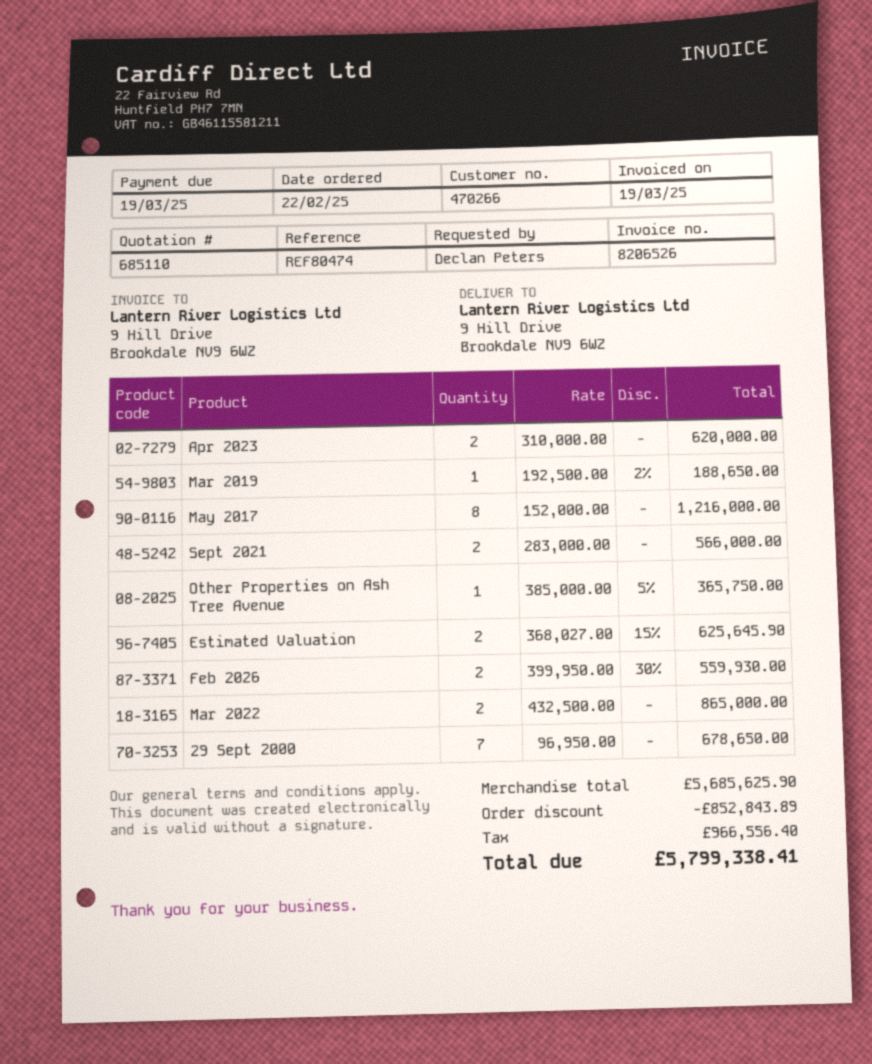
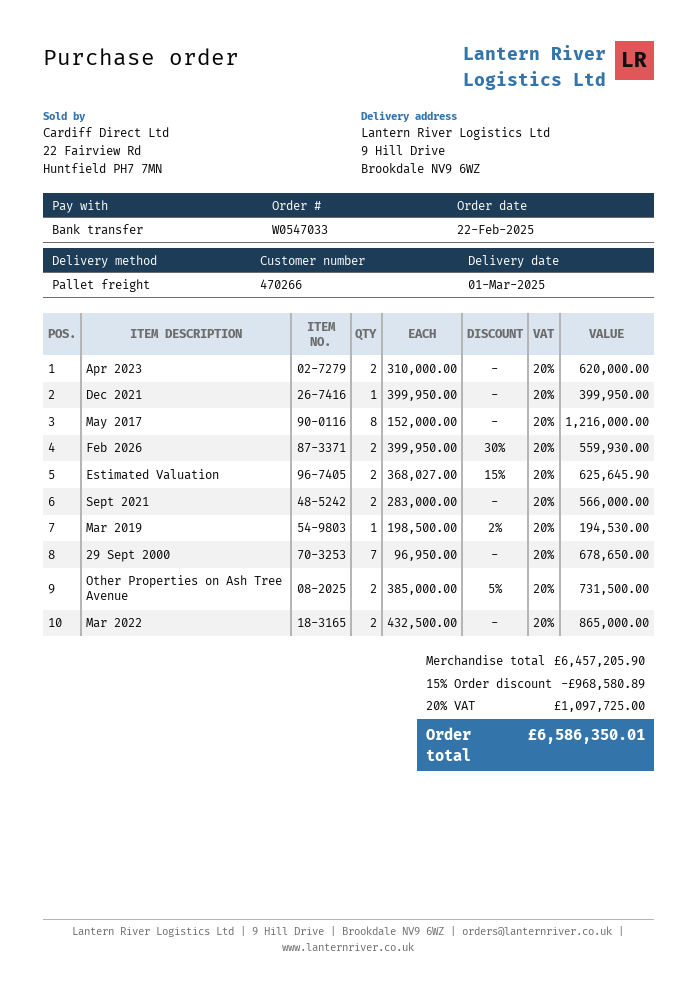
Mar 2019: 1 x 192500.00 - 2% = 188650.00 -> 1 x 198500.00 - 2% = 194530.00
Other Properties on Ash Tree Avenue: 1 x 385000.00 - 5% = 365750.00 -> 2 x 385000.00 - 5% = 731500.00
Dec 2021: none -> 1 x 399950.00 = 399950.00
subtotal: 5685625.90 -> 6457205.90
discount: 852843.89 -> 968580.89
tax: 966556.40 -> 1097725.00
total: 5799338.41 -> 6586350.01

